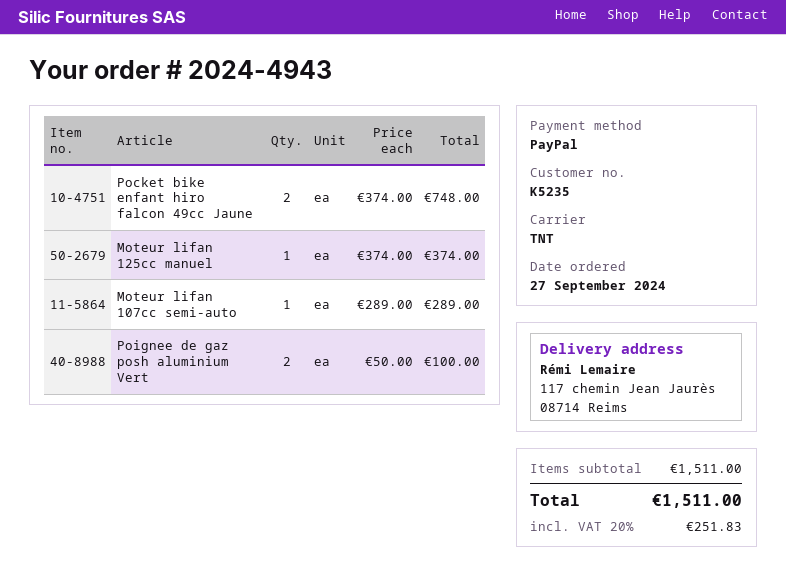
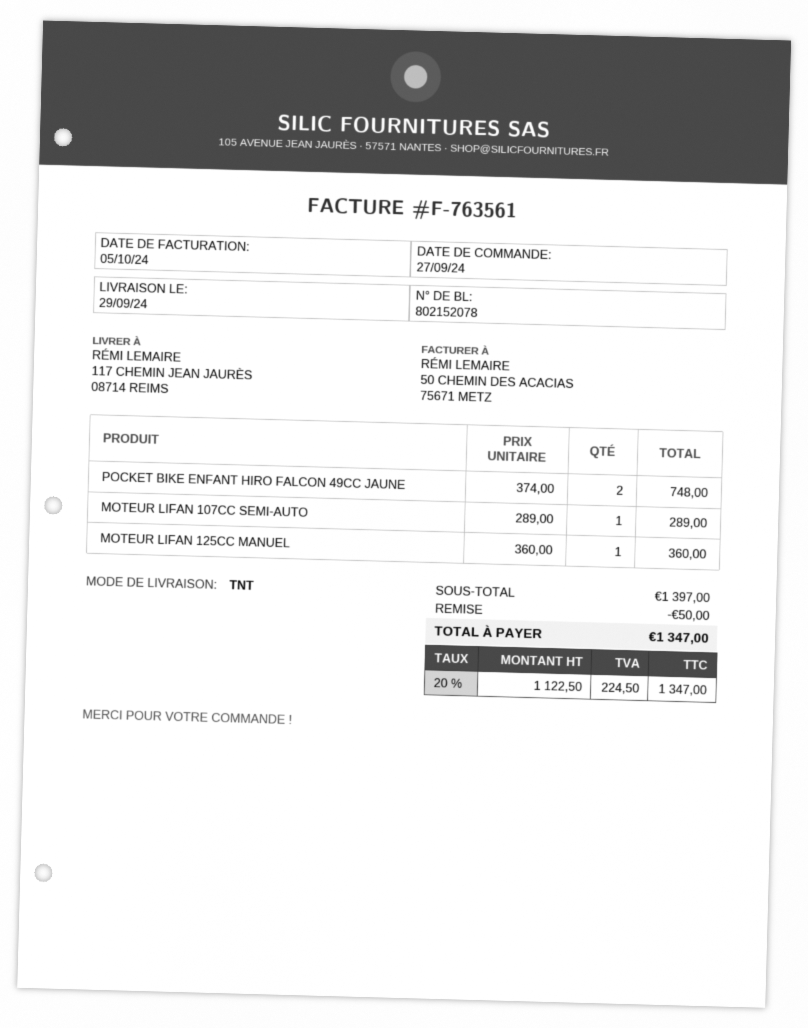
Moteur lifan 125cc manuel: 1 x 374.00 = 374.00 -> 1 x 360.00 = 360.00
Poignee de gaz posh aluminium Vert: 2 x 50.00 = 100.00 -> none
subtotal: 1511.00 -> 1397.00
discount: none -> 50.00
tax: 20% = 251.83 -> 20% = 224.50
total: 1511.00 -> 1347.00

